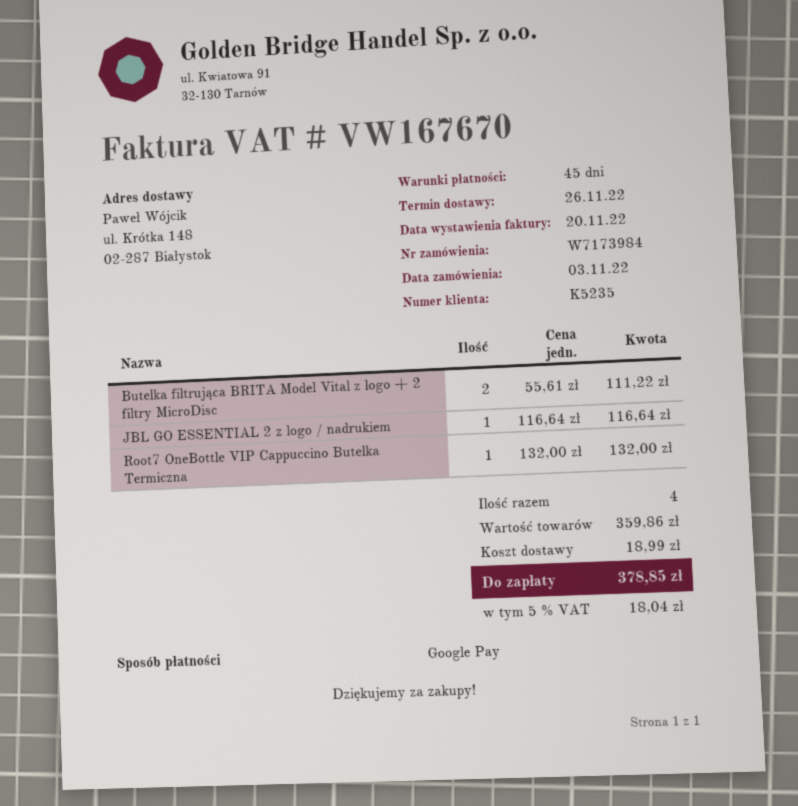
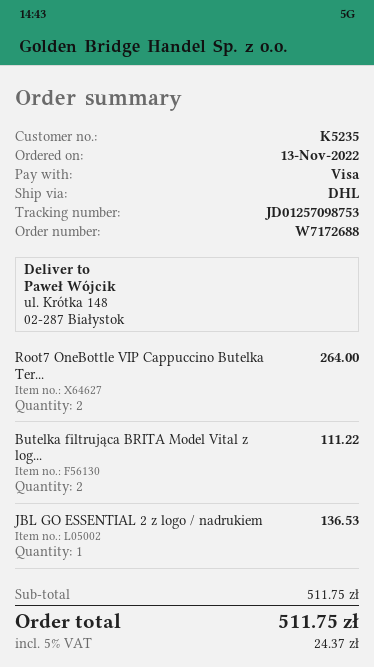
order number: W7173984 -> W7172688
order date: 2022-11-03 -> 2022-11-13
payment method: Google Pay -> Visa
JBL GO ESSENTIAL 2 z logo / nadrukiem: 1 for 116.64 -> 1 for 136.53
Root7 OneBottle VIP Cappuccino Butelka Termiczna: 1 for 132.00 -> 2 for 264.00
subtotal: 359.86 -> 511.75
shipping: 18.99 -> none
tax: 5% = 18.04 -> 5% = 24.37
total: 378.85 -> 511.75

